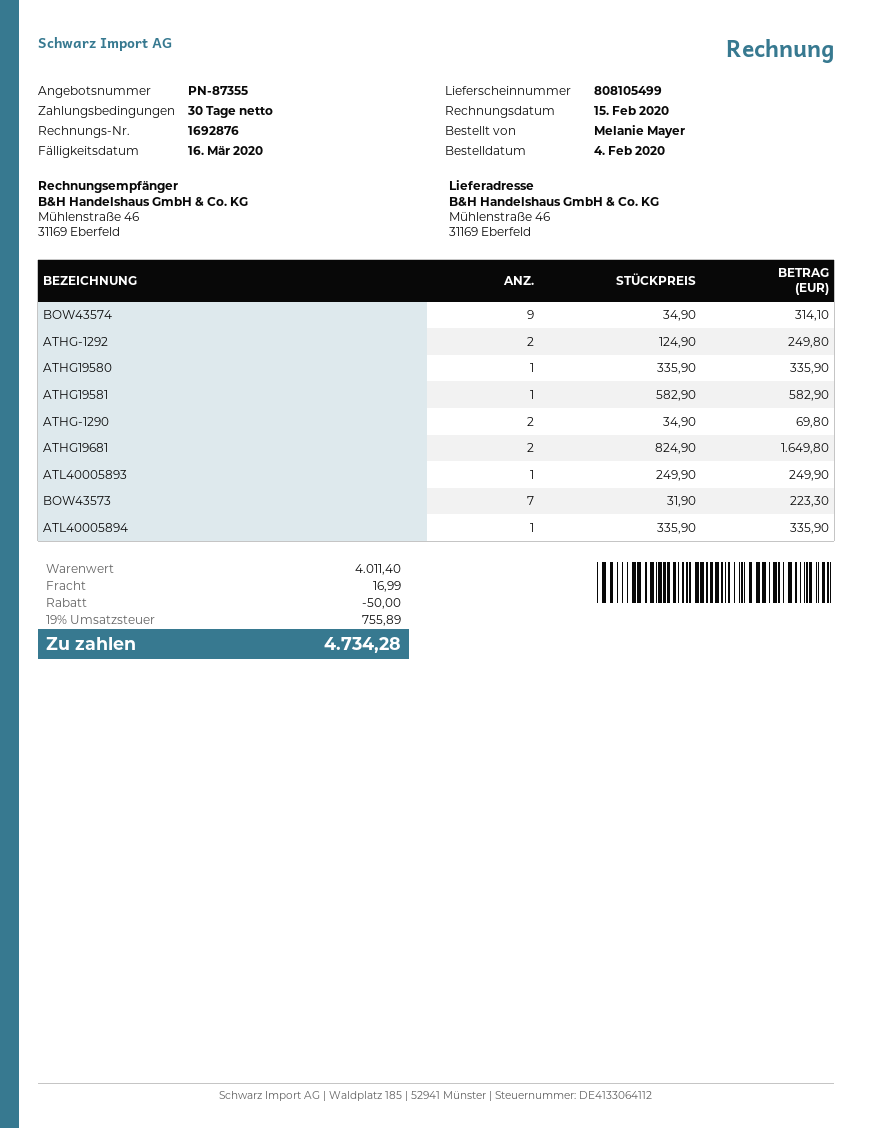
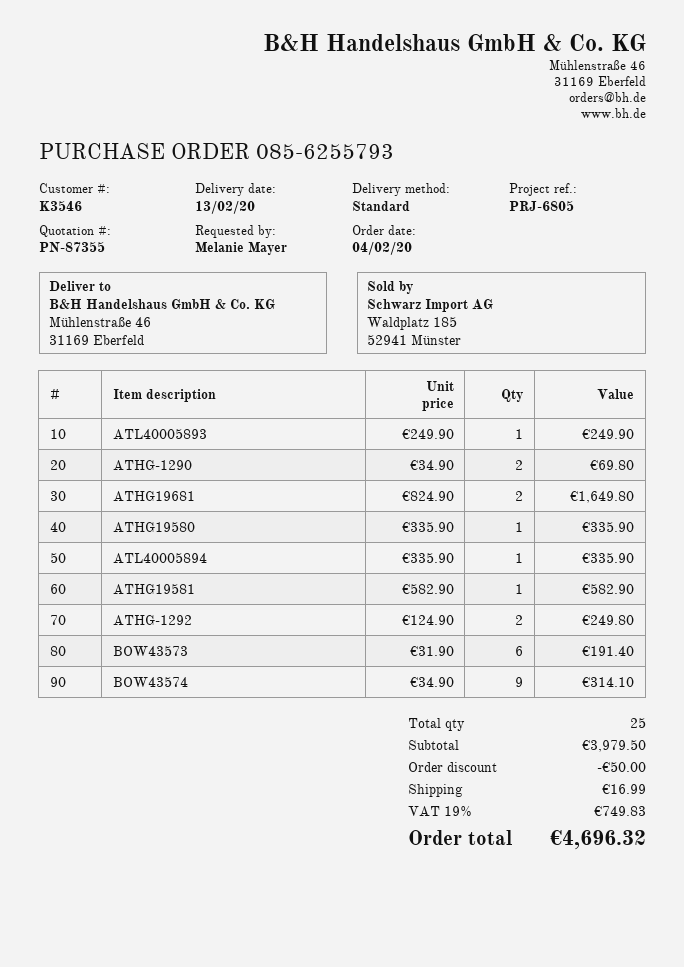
BOW43573: 7 x 31.90 = 223.30 -> 6 x 31.90 = 191.40
subtotal: 4011.40 -> 3979.50
tax: 19% = 755.89 -> 19% = 749.83
total: 4734.28 -> 4696.32

